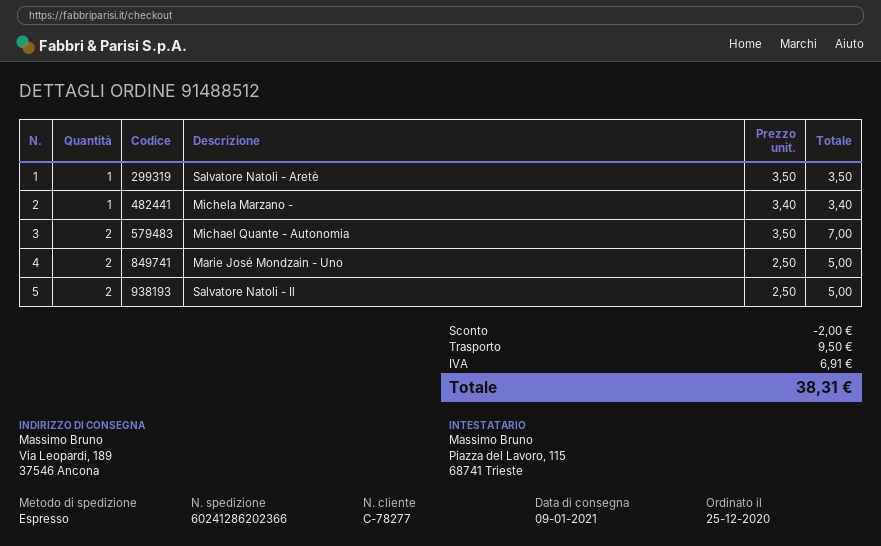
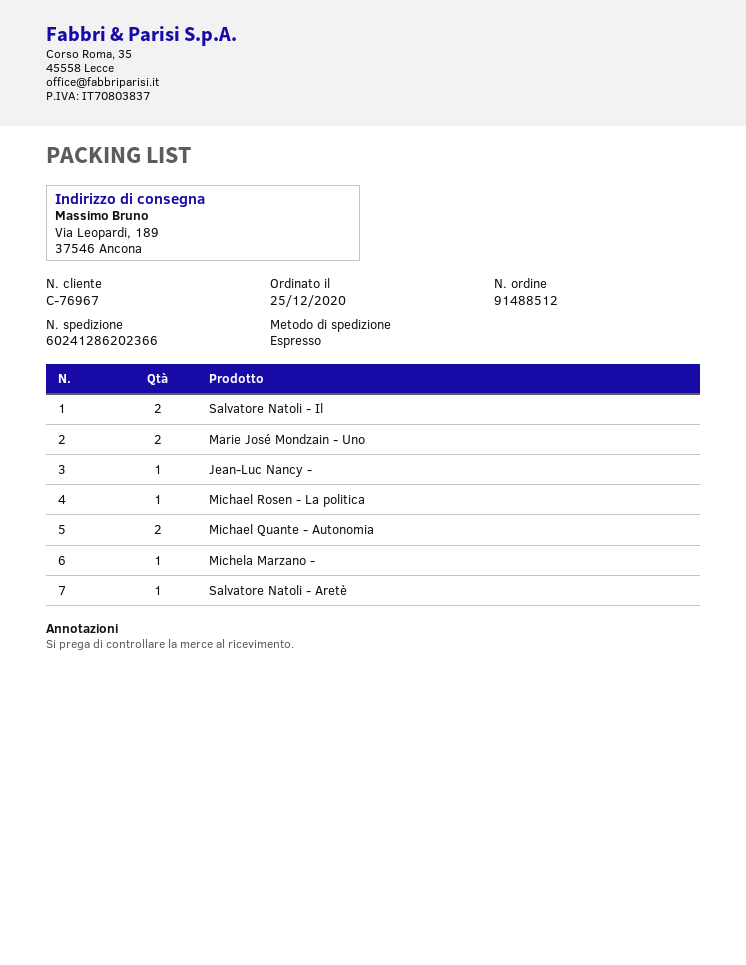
customer number: C-78277 -> C-76967
Jean-Luc Nancy -: none -> 1
Michael Rosen - La politica: none -> 1

